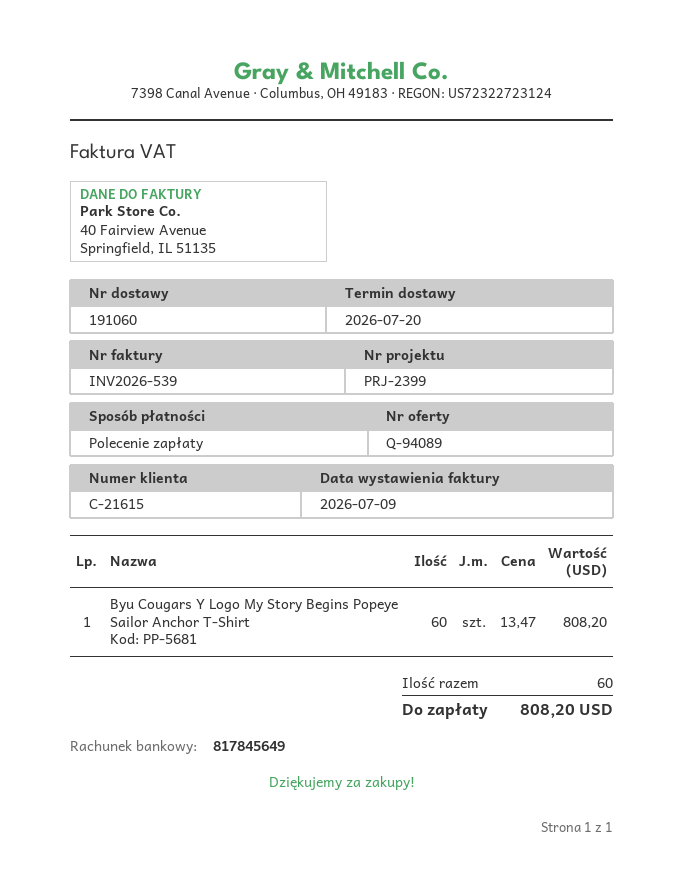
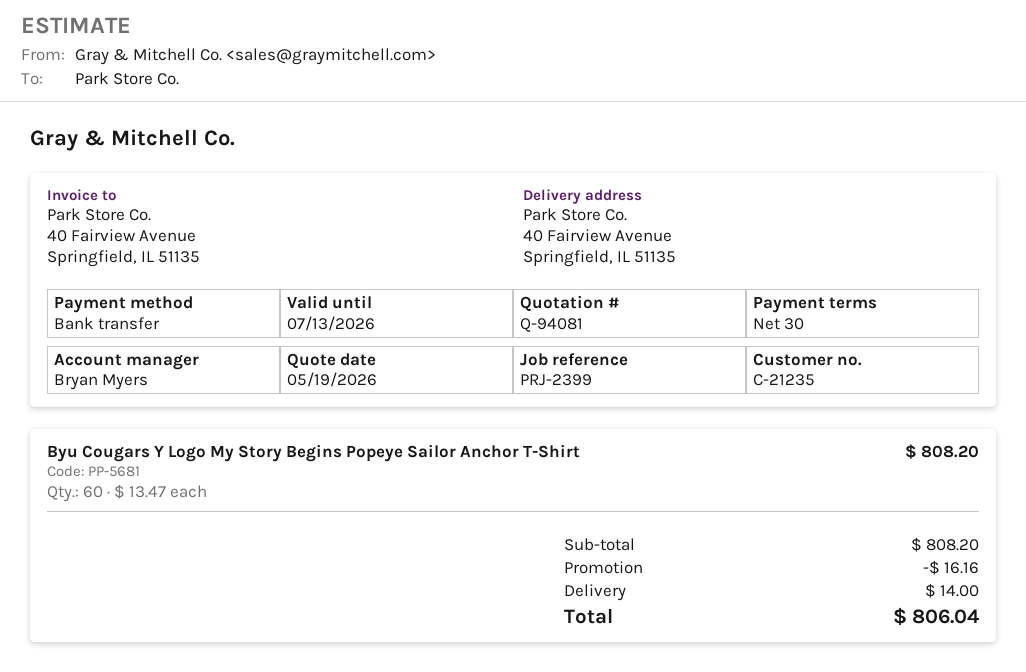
quote number: Q-94089 -> Q-94081
customer number: C-21615 -> C-21235
payment method: direct debit -> bank transfer
discount: none -> 16.16
shipping: none -> 14.00
total: 808.20 -> 806.04

